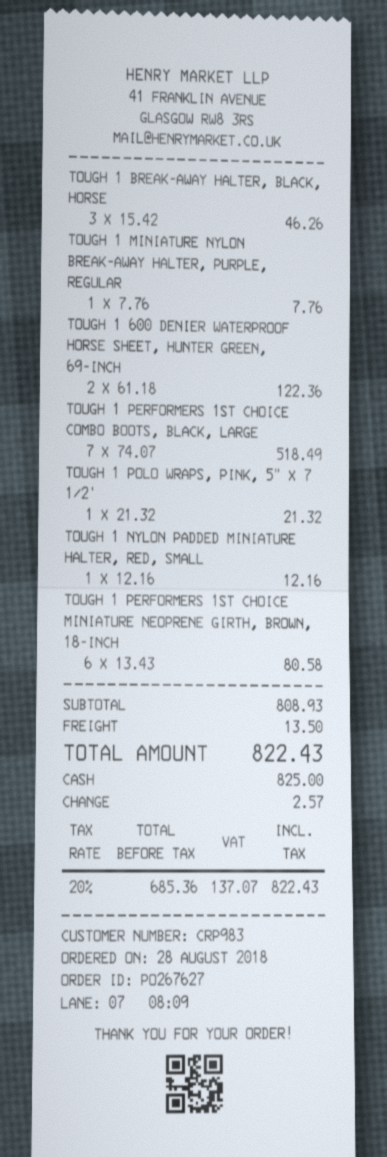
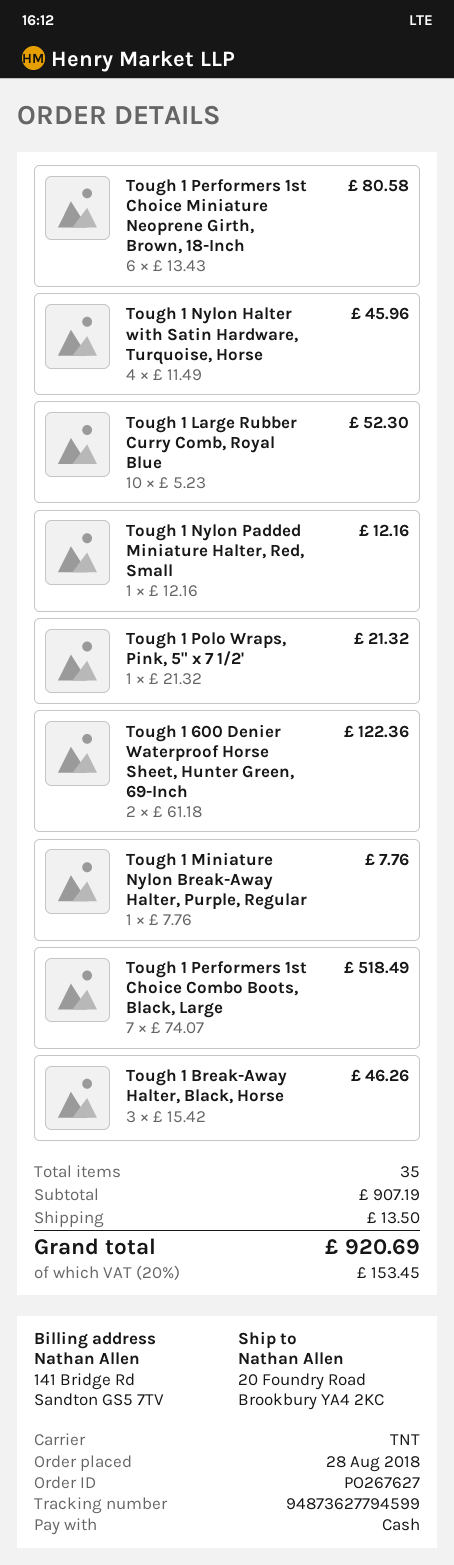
Tough 1 Nylon Halter with Satin Hardware, Turquoise, Horse: none -> 4 x 11.49 = 45.96
Tough 1 Large Rubber Curry Comb, Royal Blue: none -> 10 x 5.23 = 52.30
subtotal: 808.93 -> 907.19
tax: 20% = 137.07 -> 20% = 153.45
total: 822.43 -> 920.69

